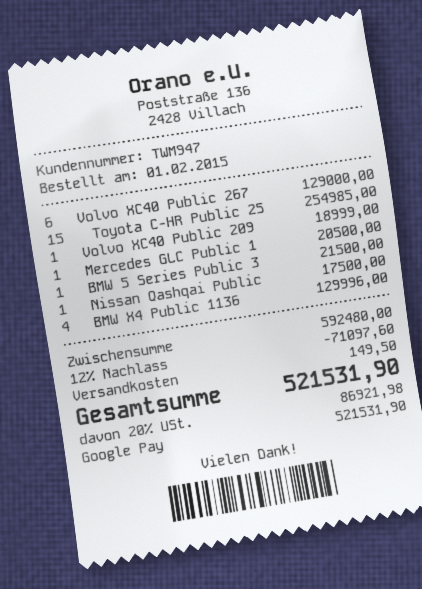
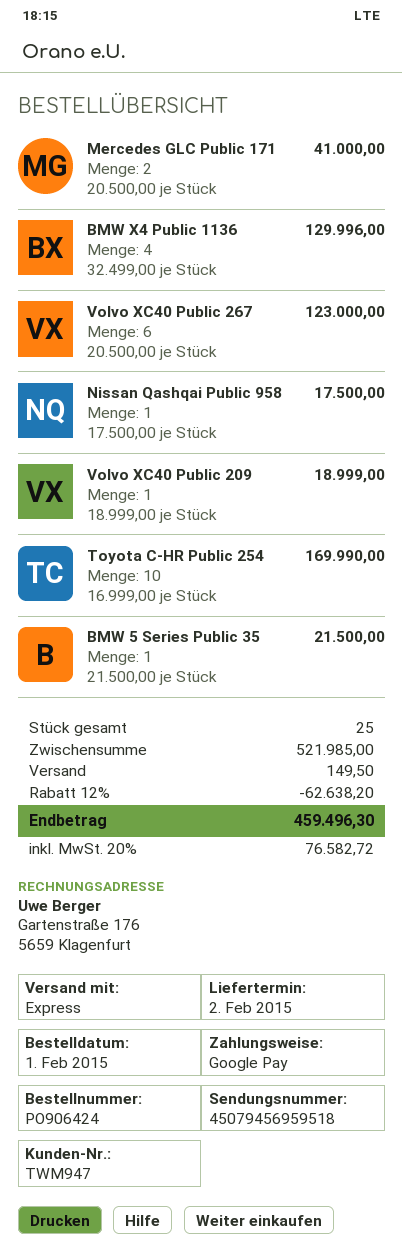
Volvo XC40 Public 267: 6 for 129000.00 -> 6 for 123000.00
Toyota C-HR Public 25: 15 for 254985.00 -> 10 for 169990.00
Mercedes GLC Public 1: 1 for 20500.00 -> 2 for 41000.00
subtotal: 592480.00 -> 521985.00
discount: 12% = 71097.60 -> 12% = 62638.20
tax: 20% = 86921.98 -> 20% = 76582.72
total: 521531.90 -> 459496.30

